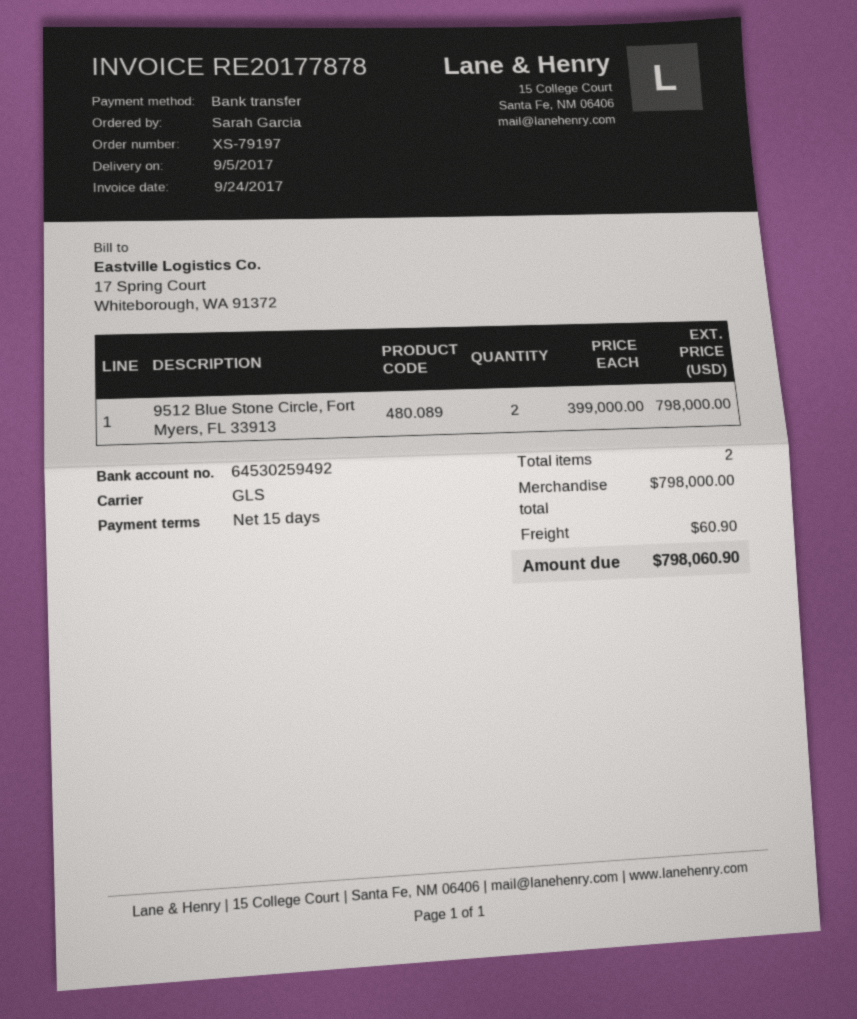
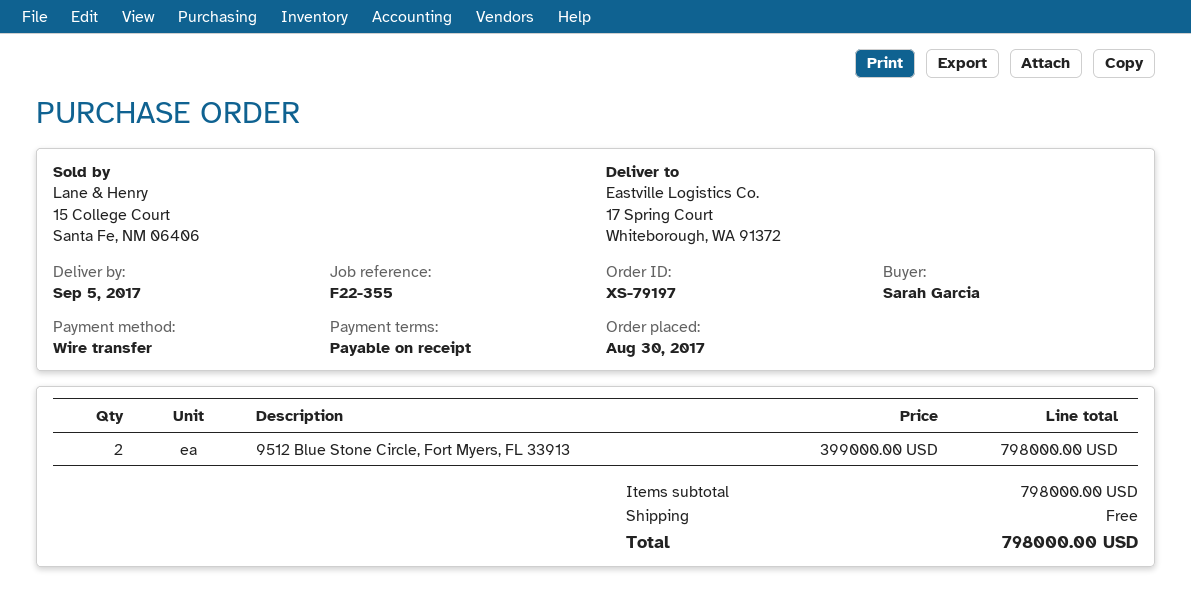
payment terms: 15 days -> on receipt
shipping: 60.90 -> 0.00
total: 798060.90 -> 798000.00

